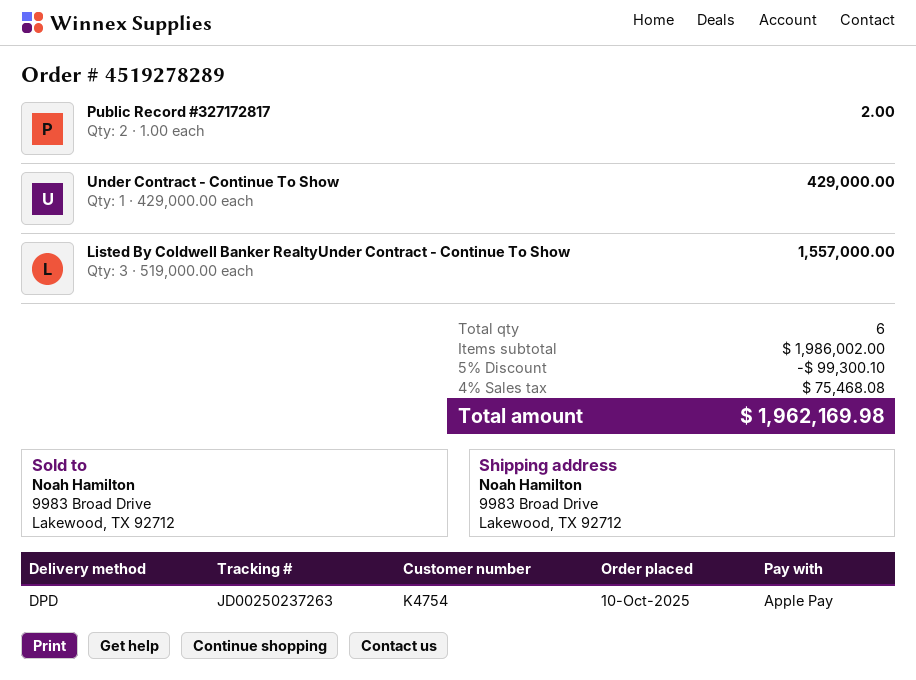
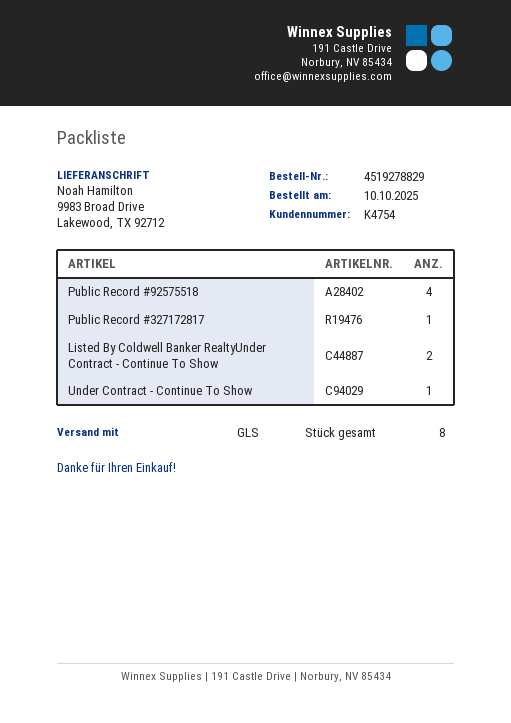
order number: 4519278289 -> 4519278829
shipping method: DPD -> GLS
Public Record #327172817: 2 -> 1
Listed By Coldwell Banker RealtyUnder Contract - Continue To Show: 3 -> 2
Public Record #92575518: none -> 4
total quantity: 6 -> 8

